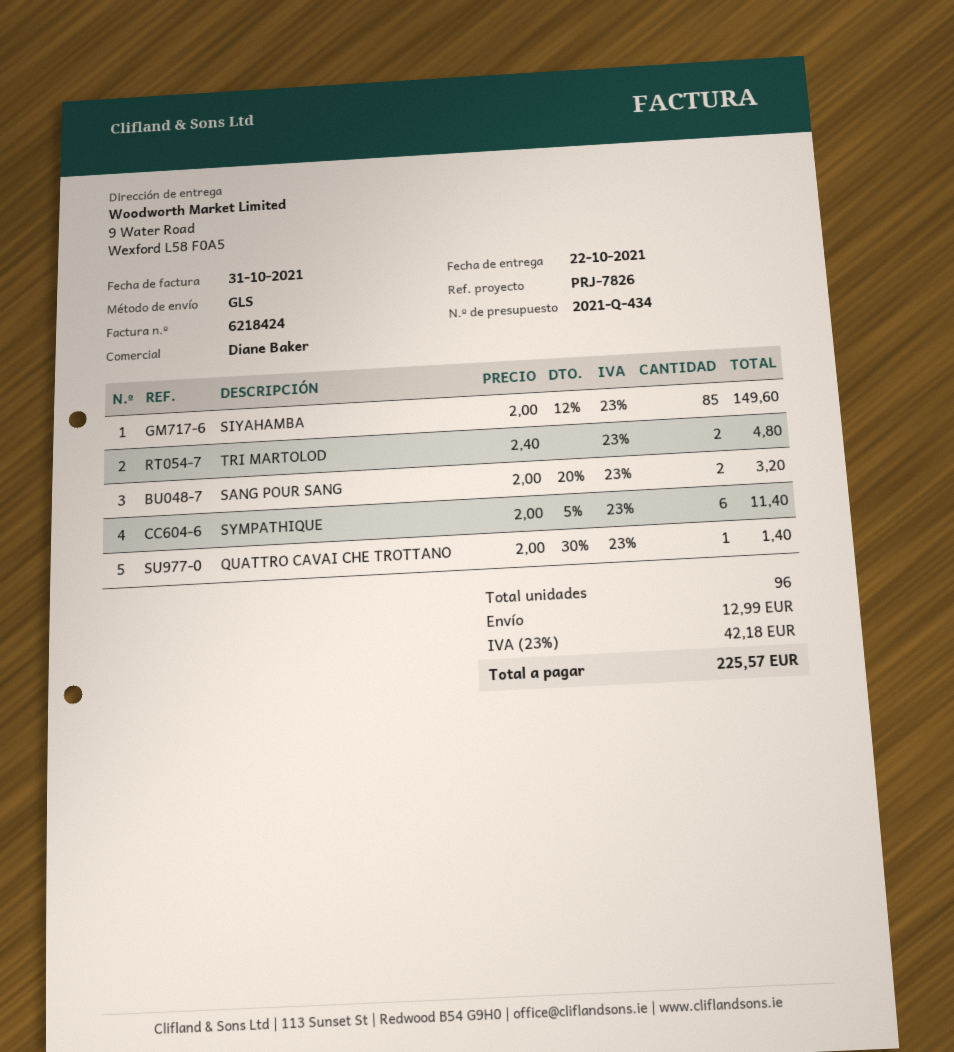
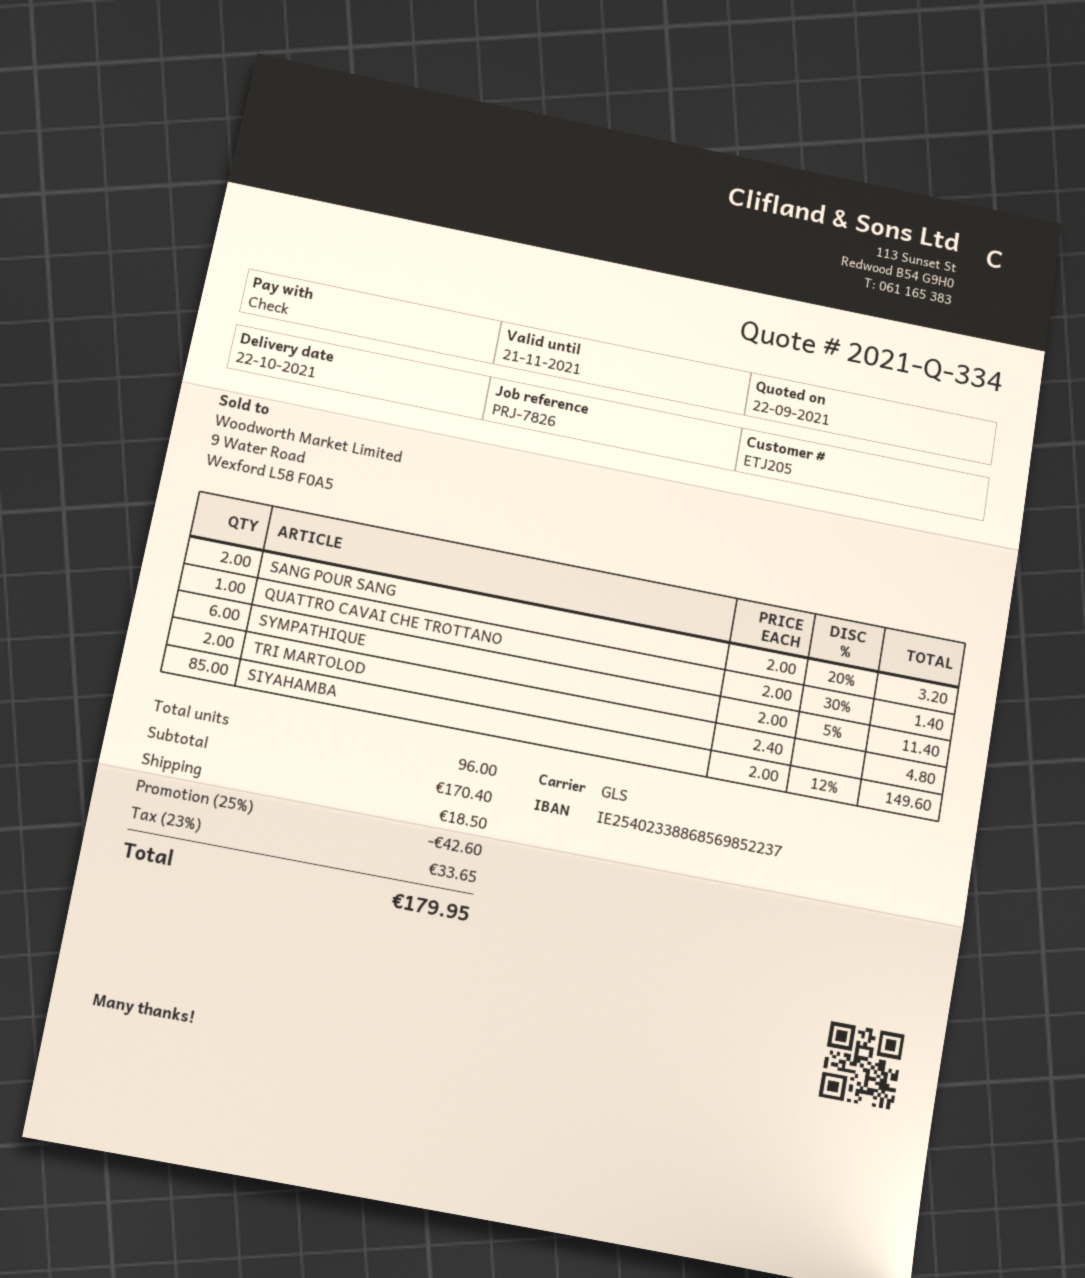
quote number: 2021-Q-434 -> 2021-Q-334
discount: none -> 25% = 42.60
shipping: 12.99 -> 18.50
tax: 23% = 42.18 -> 23% = 33.65
total: 225.57 -> 179.95

